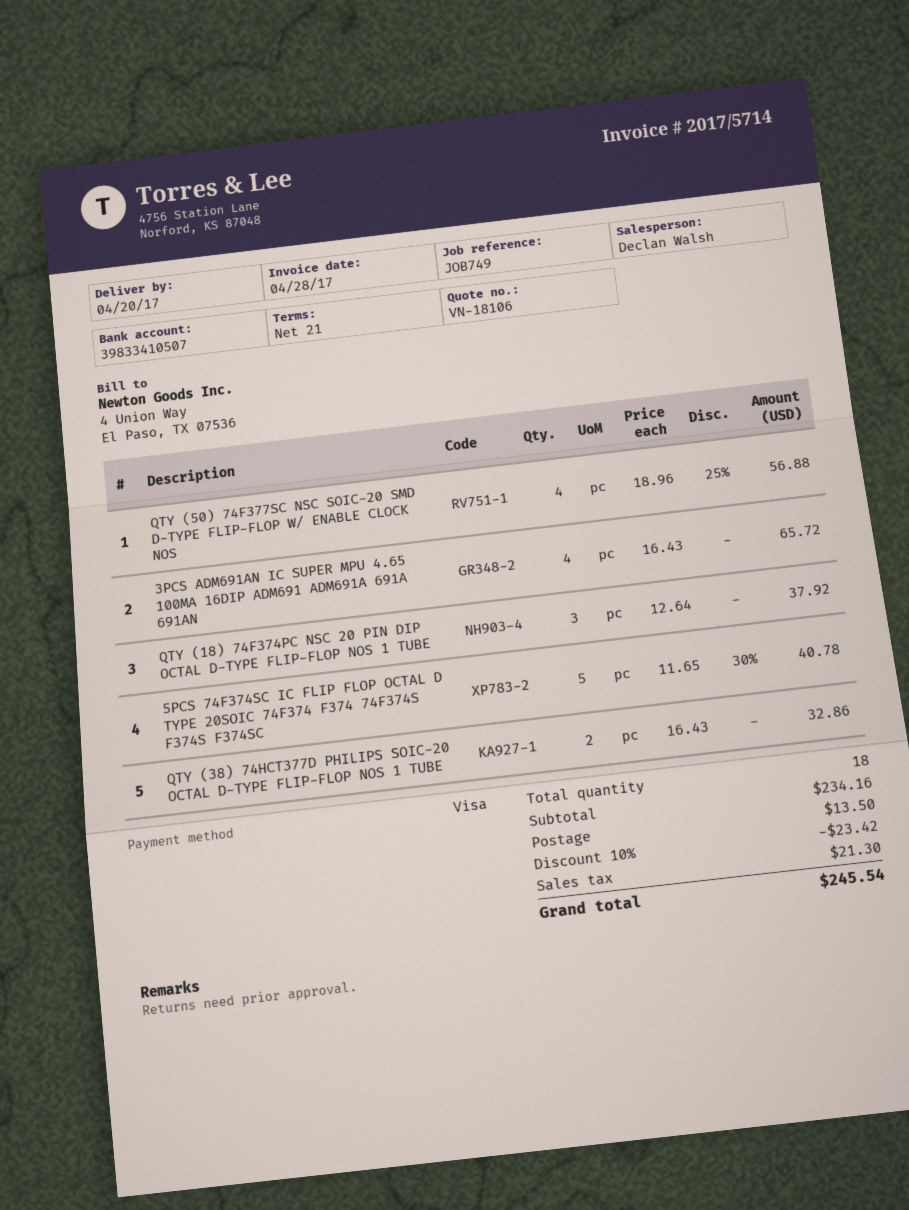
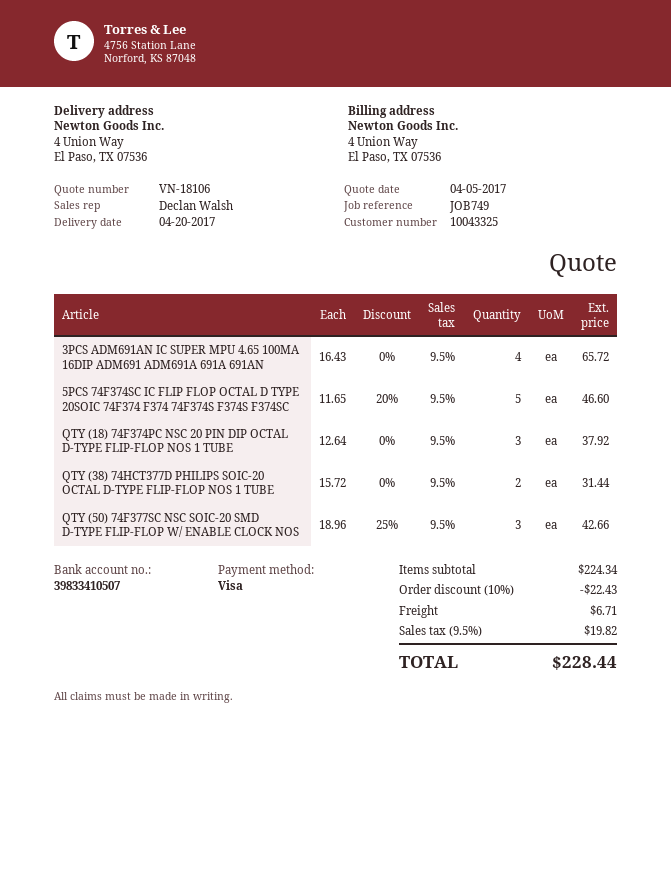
QTY (50) 74F377SC NSC SOIC-20 SMD D-TYPE FLIP-FLOP W/ ENABLE CLOCK NOS: 4 x 18.96 - 25% = 56.88 -> 3 x 18.96 - 25% = 42.66
5PCS 74F374SC IC FLIP FLOP OCTAL D TYPE 20SOIC 74F374 F374 74F374S F374S F374SC: 5 x 11.65 - 30% = 40.78 -> 5 x 11.65 - 20% = 46.60
QTY (38) 74HCT377D PHILIPS SOIC-20 OCTAL D-TYPE FLIP-FLOP NOS 1 TUBE: 2 x 16.43 = 32.86 -> 2 x 15.72 = 31.44
subtotal: 234.16 -> 224.34
discount: 10% = 23.42 -> 10% = 22.43
shipping: 13.50 -> 6.71
tax: 21.30 -> 19.82
total: 245.54 -> 228.44

